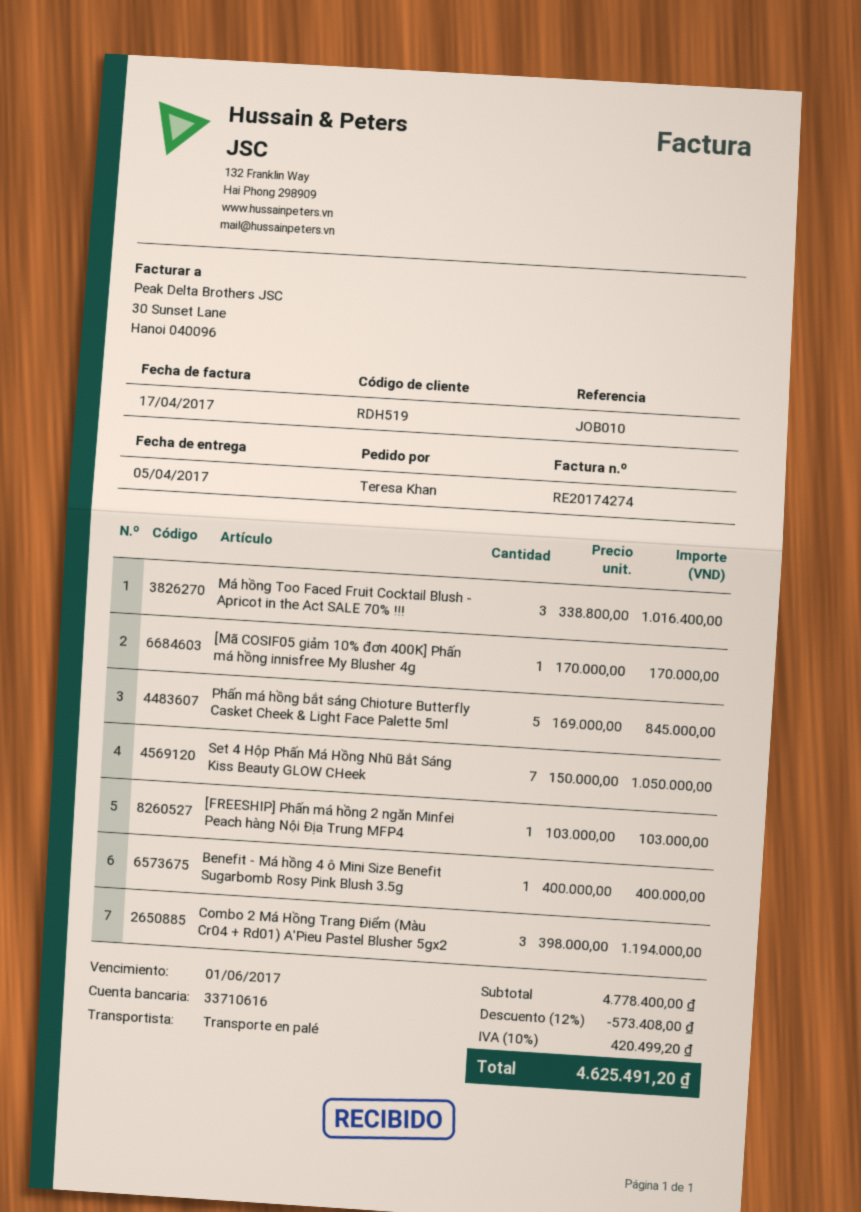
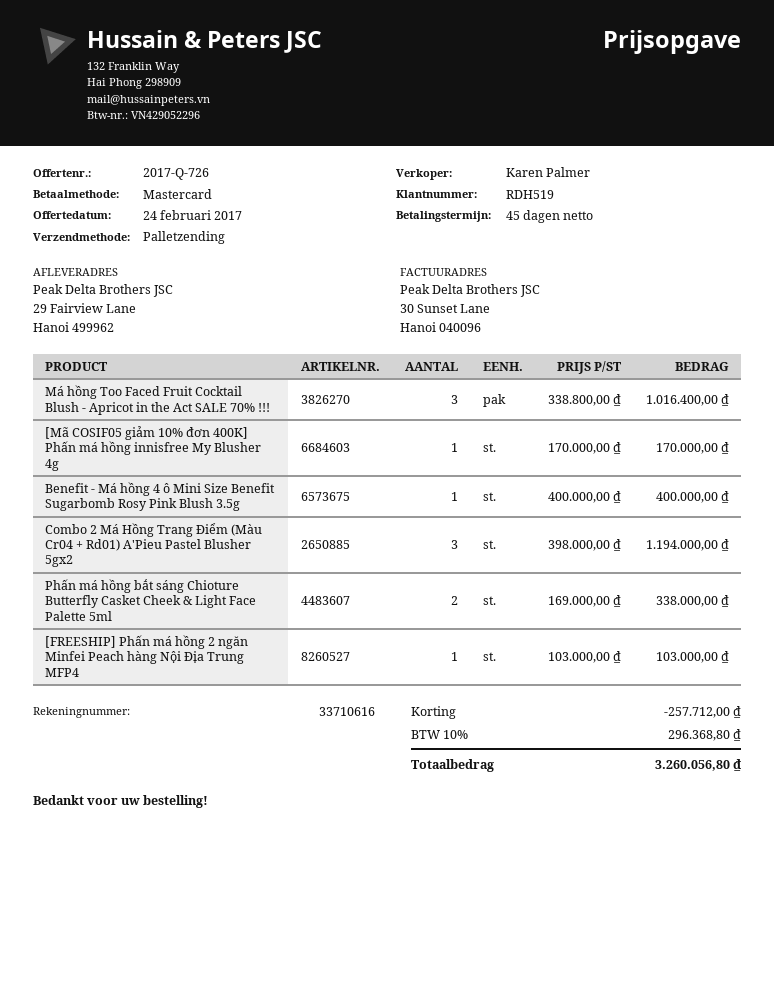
Phấn má hồng bắt sáng Chioture Butterfly Casket Cheek & Light Face Palette 5ml: 5 x 169000.00 = 845000.00 -> 2 x 169000.00 = 338000.00
Set 4 Hộp Phấn Má Hồng Nhũ Bắt Sáng Kiss Beauty GLOW CHeek: 7 x 150000.00 = 1050000.00 -> none
discount: 573408.00 -> 257712.00
tax: 10% = 420499.20 -> 10% = 296368.80
total: 4625491.20 -> 3260056.80

